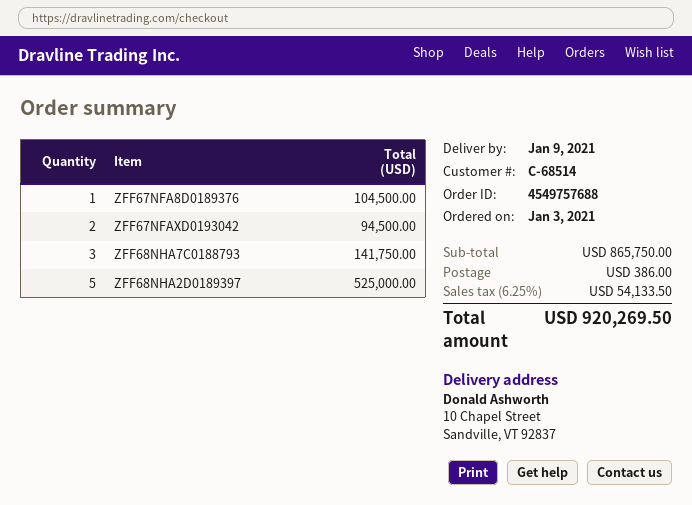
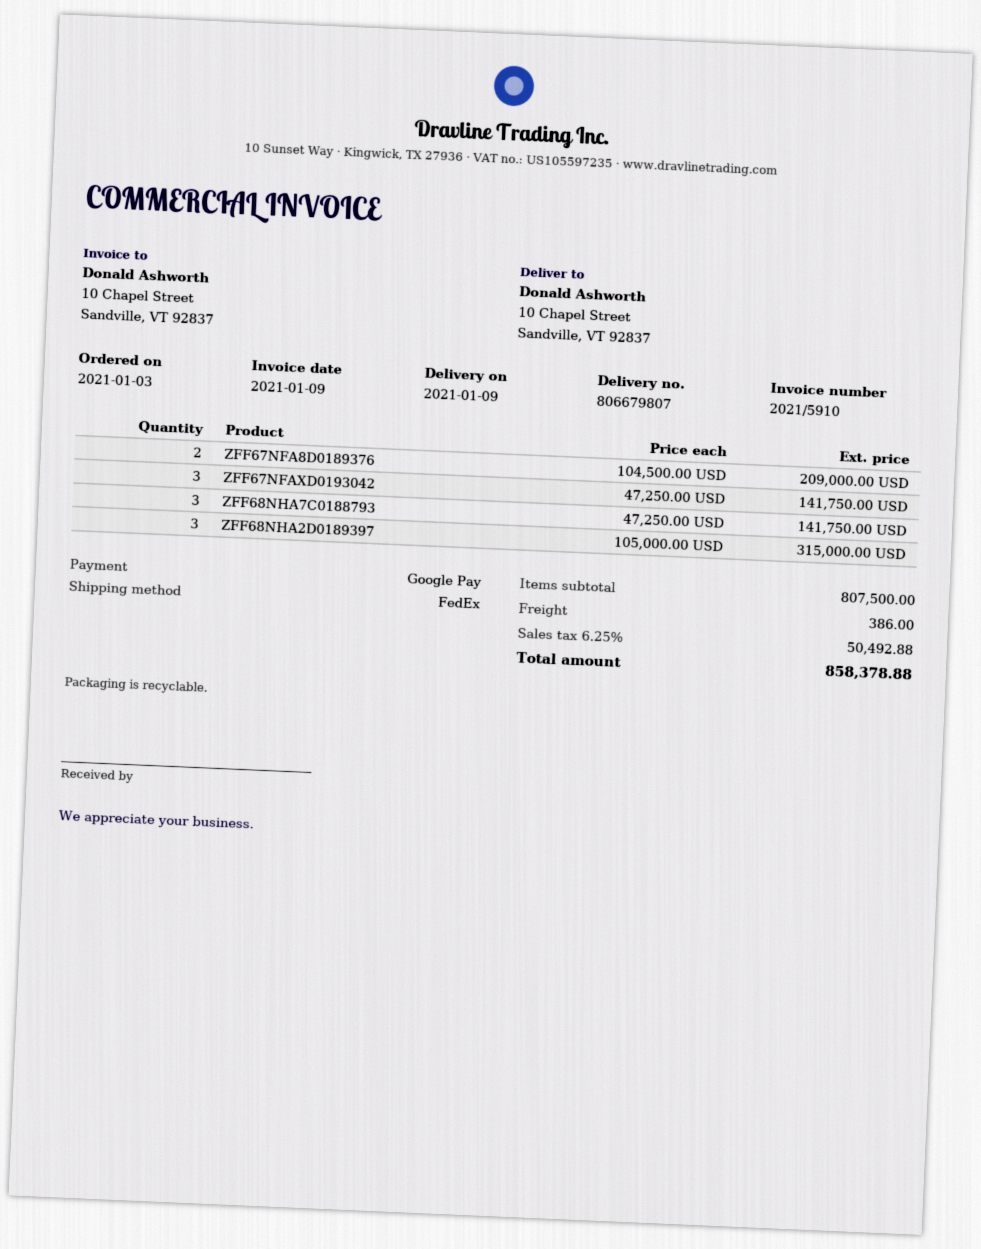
ZFF67NFA8D0189376: 1 for 104500.00 -> 2 for 209000.00
ZFF67NFAXD0193042: 2 for 94500.00 -> 3 for 141750.00
ZFF68NHA2D0189397: 5 for 525000.00 -> 3 for 315000.00
subtotal: 865750.00 -> 807500.00
tax: 6.25% = 54133.50 -> 6.25% = 50492.88
total: 920269.50 -> 858378.88

